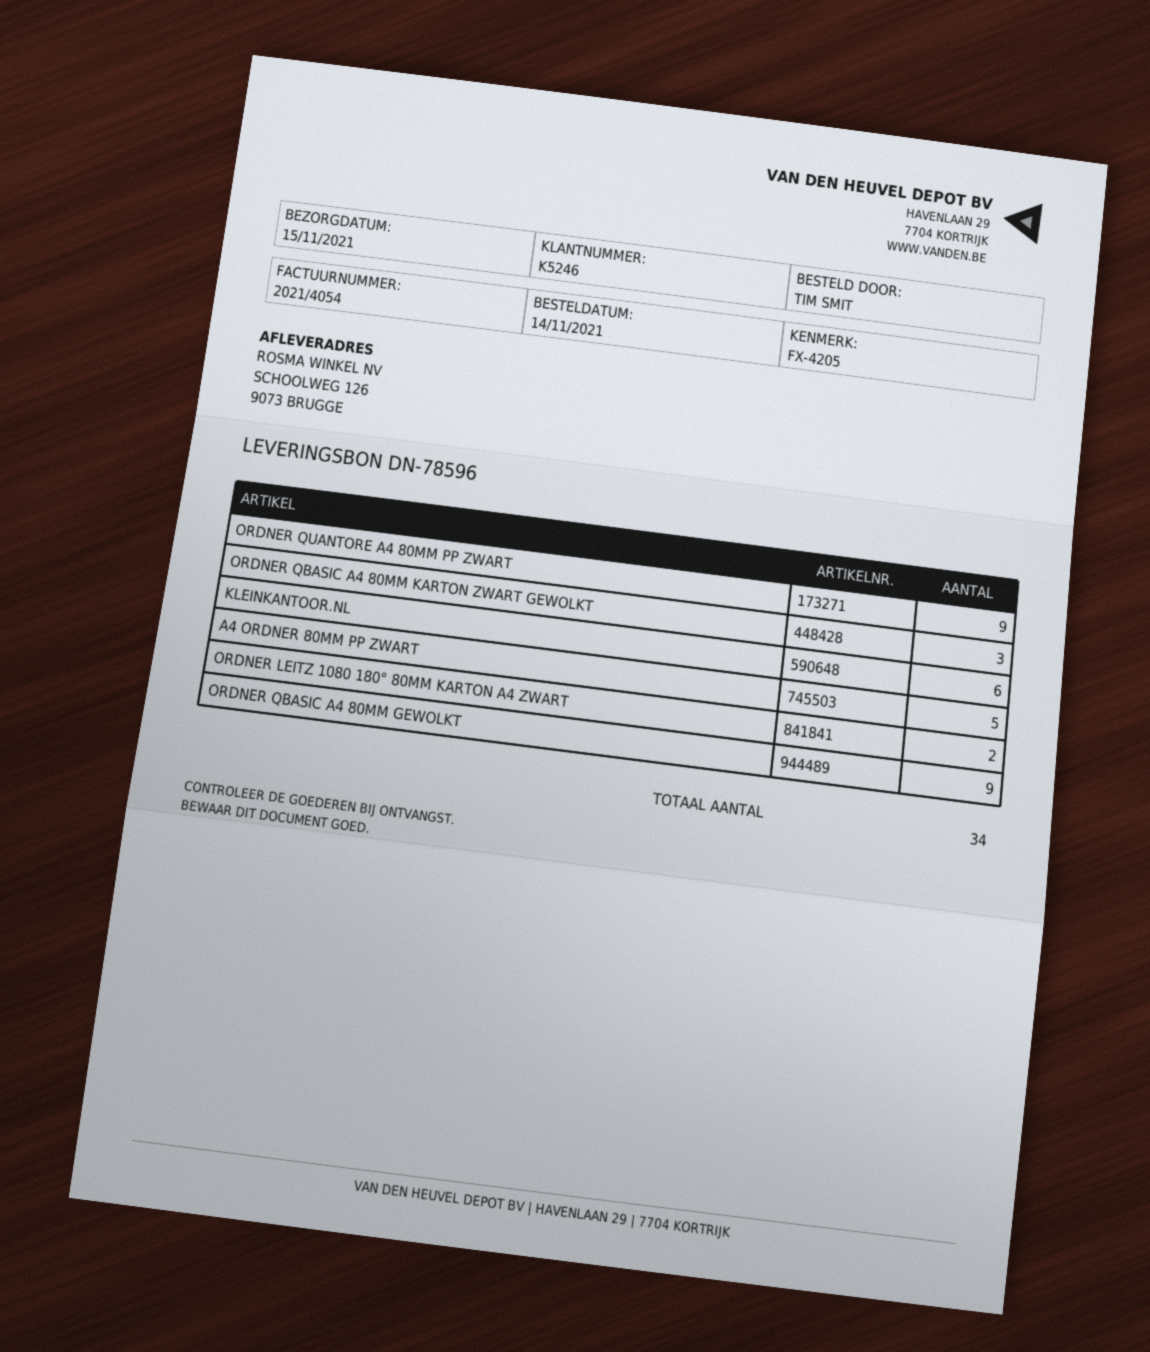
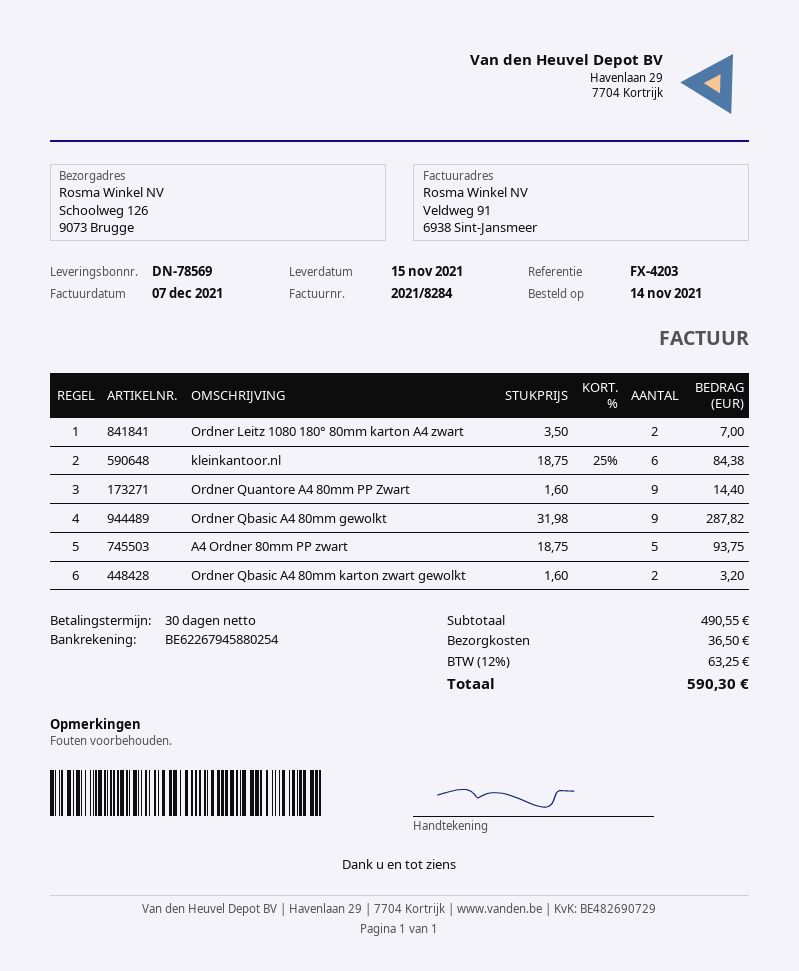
delivery note number: DN-78596 -> DN-78569
invoice number: 2021/4054 -> 2021/8284
reference: FX-4205 -> FX-4203
ORDNER QBASIC A4 80MM KARTON ZWART GEWOLKT: 3 -> 2

